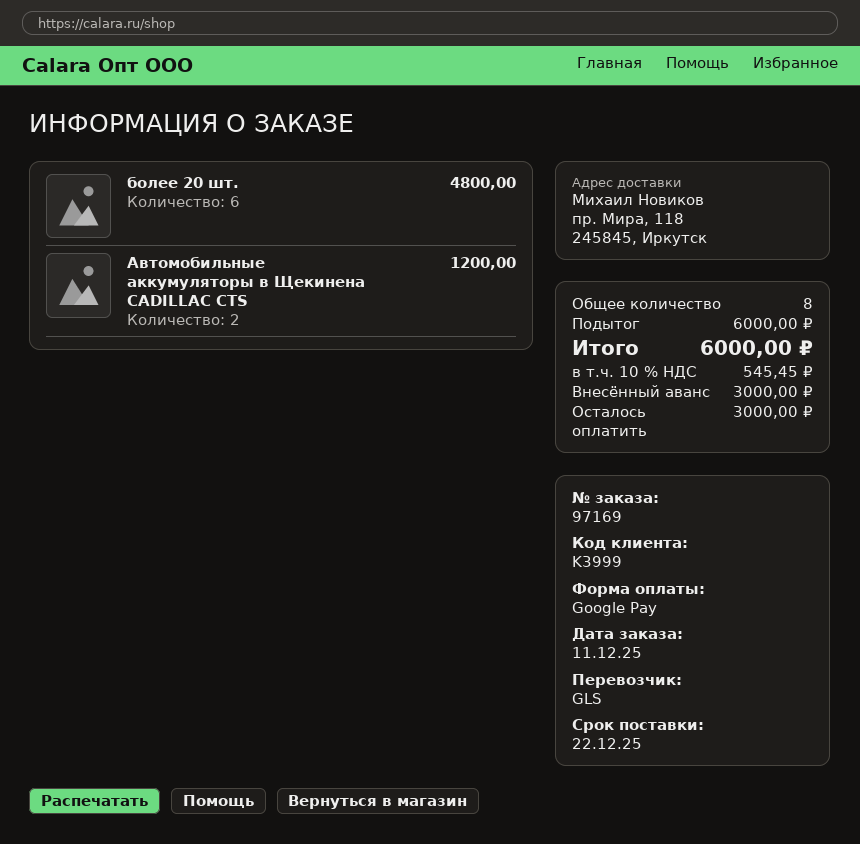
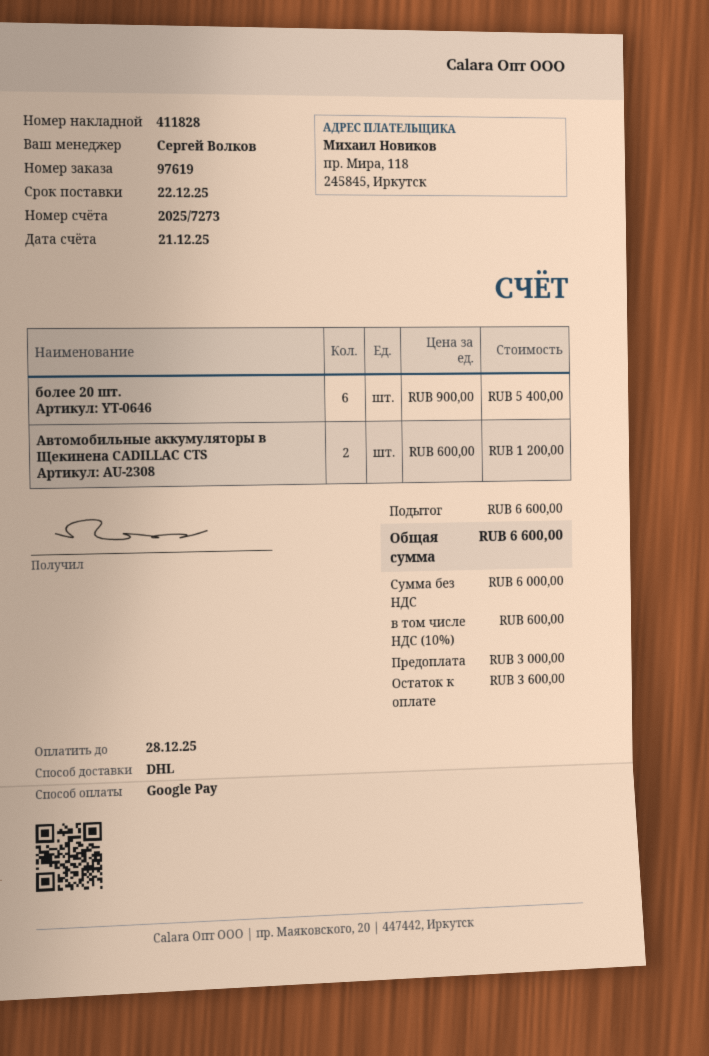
order number: 97169 -> 97619
shipping method: GLS -> DHL
более 20 шт.: 6 for 4800.00 -> 6 for 5400.00
subtotal: 6000.00 -> 6600.00
tax: 10% = 545.45 -> 10% = 600.00
total: 6000.00 -> 6600.00
balance: 3000.00 -> 3600.00

